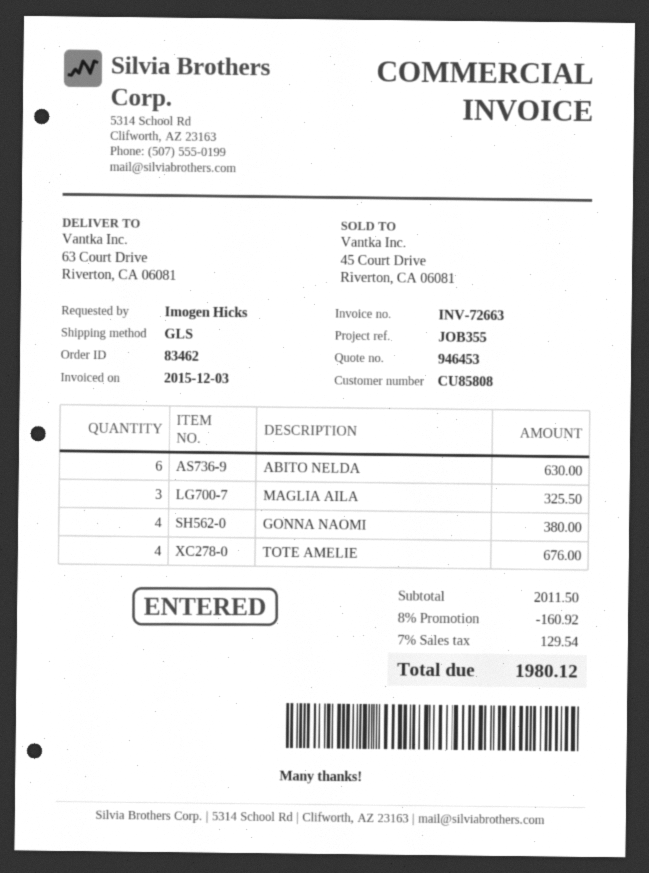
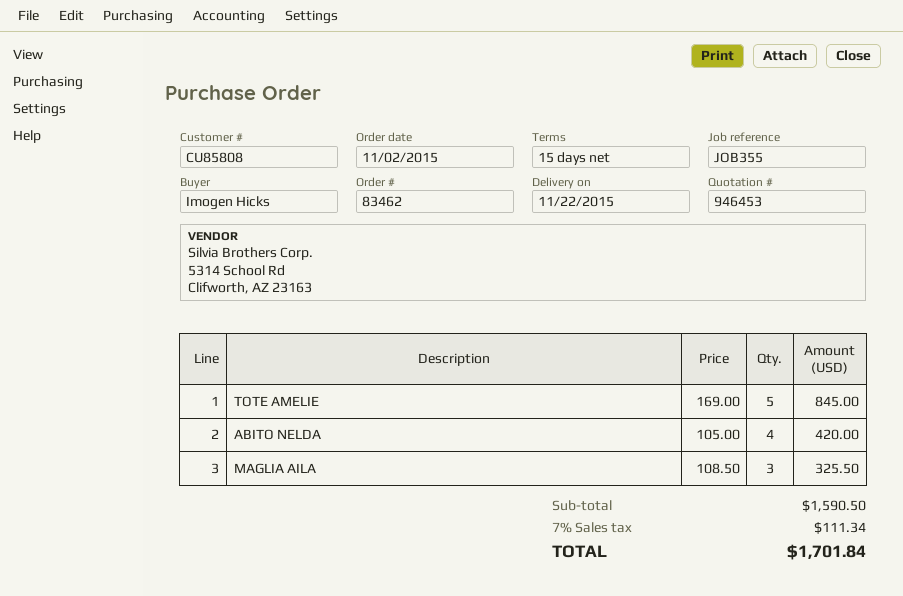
ABITO NELDA: 6 for 630.00 -> 4 for 420.00
GONNA NAOMI: 4 for 380.00 -> none
TOTE AMELIE: 4 for 676.00 -> 5 for 845.00
subtotal: 2011.50 -> 1590.50
discount: 8% = 160.92 -> none
tax: 7% = 129.54 -> 7% = 111.34
total: 1980.12 -> 1701.84

